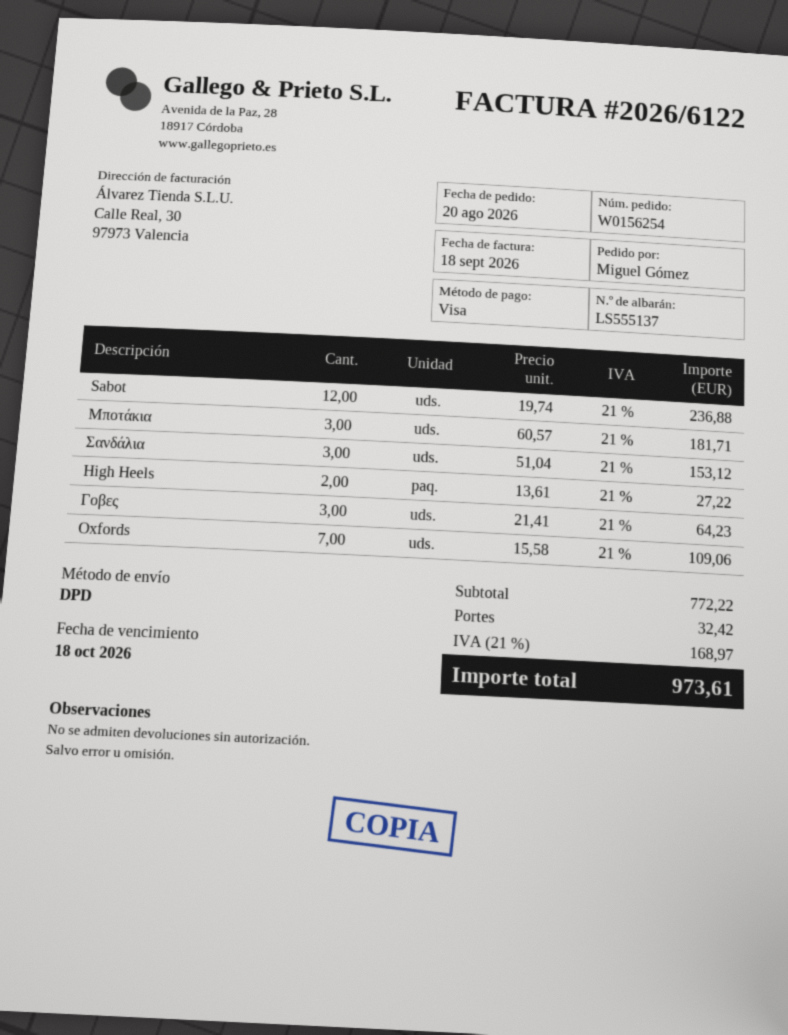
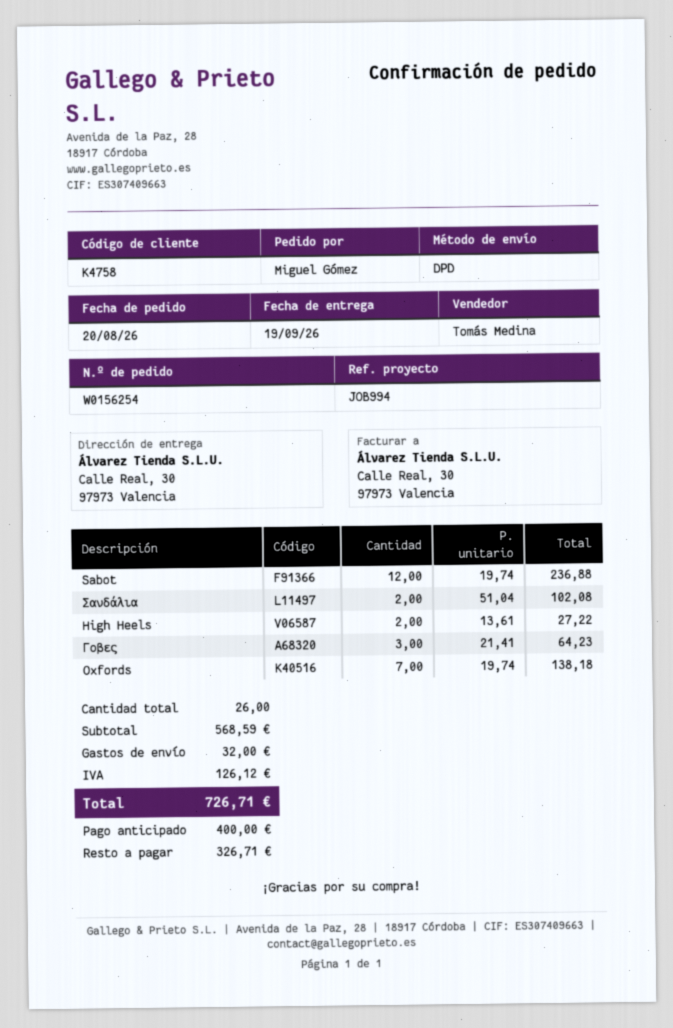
Μποτάκια: 3 x 60.57 = 181.71 -> none
Σανδάλια: 3 x 51.04 = 153.12 -> 2 x 51.04 = 102.08
Oxfords: 7 x 15.58 = 109.06 -> 7 x 19.74 = 138.18
subtotal: 772.22 -> 568.59
shipping: 32.42 -> 32.00
tax: 168.97 -> 126.12
total: 973.61 -> 726.71

